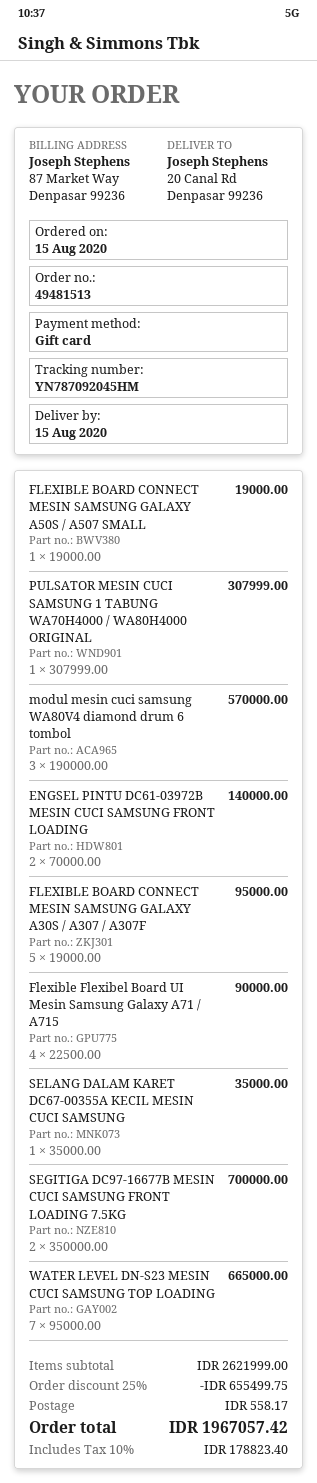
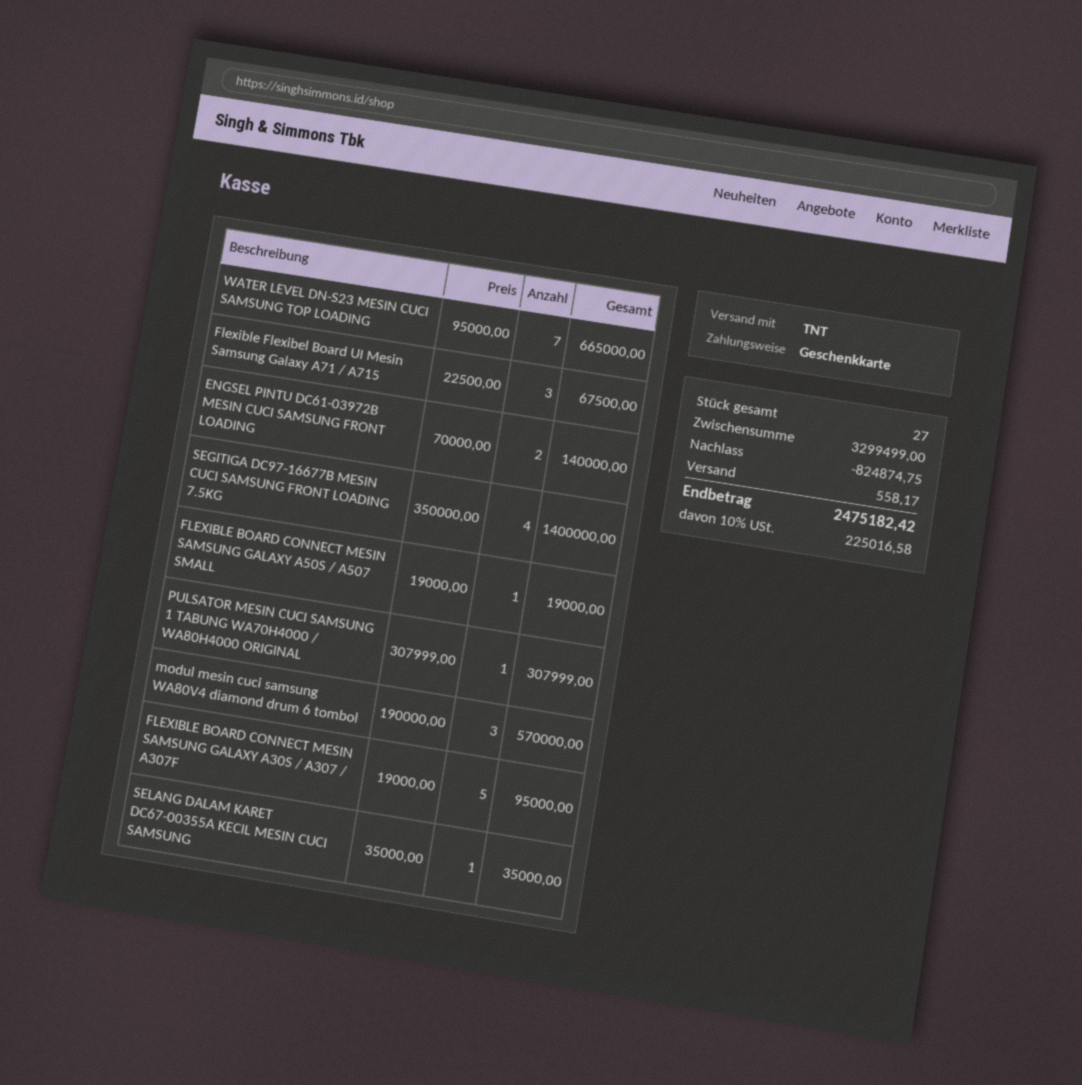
Flexible Flexibel Board UI Mesin Samsung Galaxy A71 / A715: 4 x 22500.00 = 90000.00 -> 3 x 22500.00 = 67500.00
SEGITIGA DC97-16677B MESIN CUCI SAMSUNG FRONT LOADING 7.5KG: 2 x 350000.00 = 700000.00 -> 4 x 350000.00 = 1400000.00
subtotal: 2621999.00 -> 3299499.00
discount: 655499.75 -> 824874.75
tax: 10% = 178823.40 -> 10% = 225016.58
total: 1967057.42 -> 2475182.42

